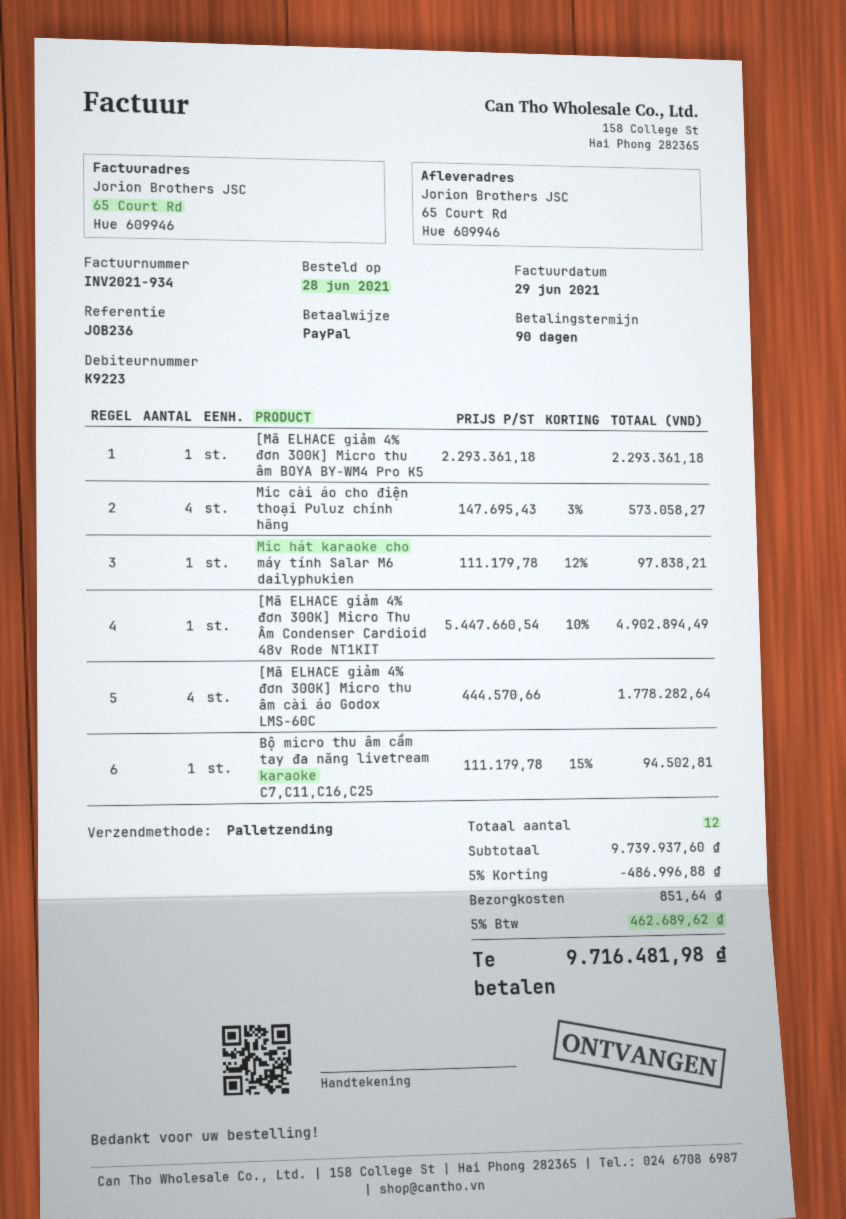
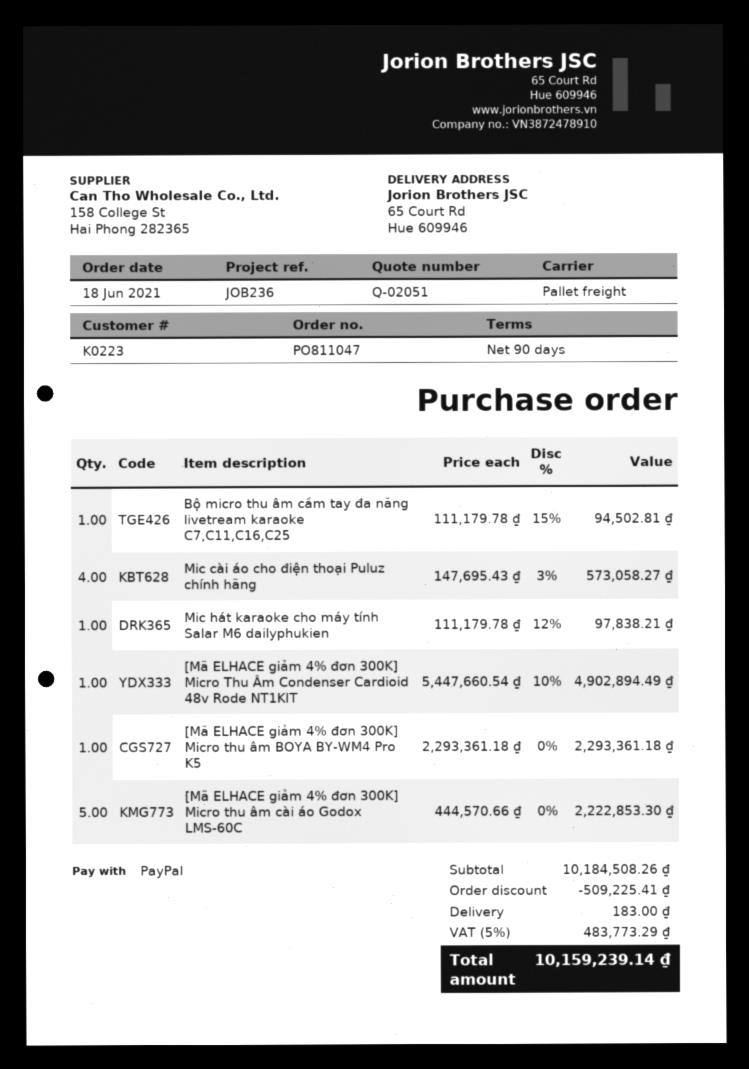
order date: 2021-06-28 -> 2021-06-18
customer number: K9223 -> K0223
[Mã ELHACE giảm 4% đơn 300K] Micro thu âm cài áo Godox LMS-60C: 4 x 444570.66 = 1778282.64 -> 5 x 444570.66 = 2222853.30
subtotal: 9739937.60 -> 10184508.26
discount: 486996.88 -> 509225.41
shipping: 851.64 -> 183.00
tax: 5% = 462689.62 -> 5% = 483773.29
total: 9716481.98 -> 10159239.14

